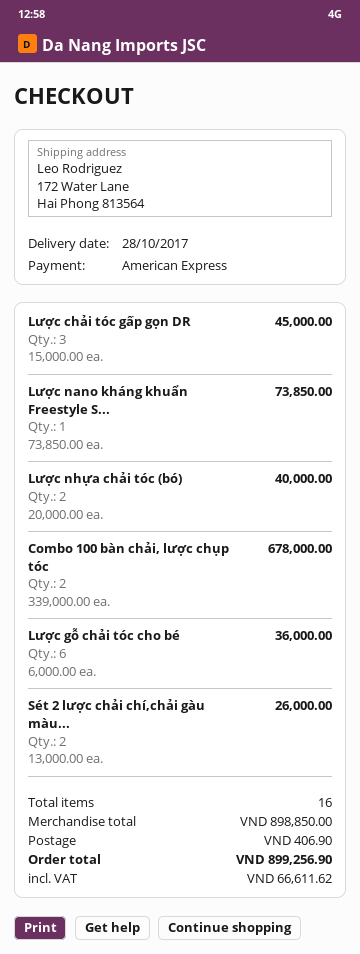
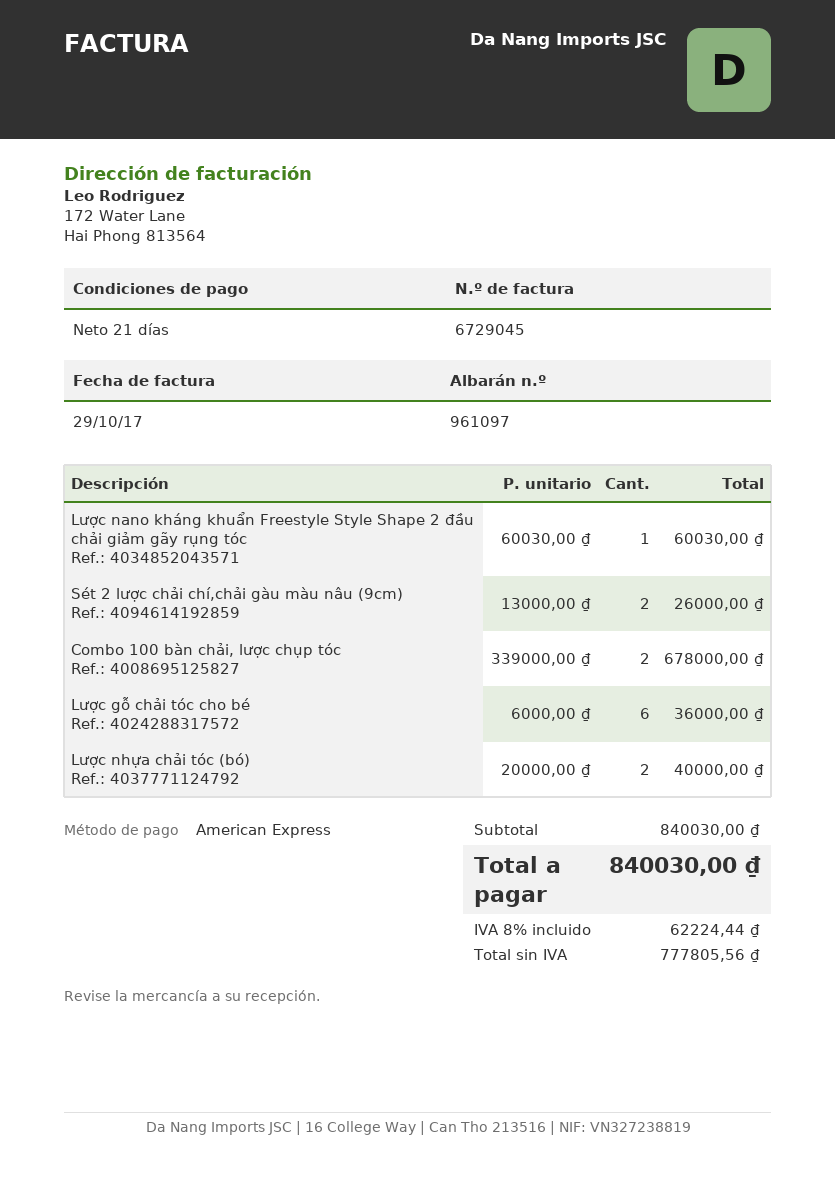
Lược chải tóc gấp gọn DR: 3 x 15000.00 = 45000.00 -> none
Lược nano kháng khuẩn Freestyle S...: 1 x 73850.00 = 73850.00 -> 1 x 60030.00 = 60030.00
subtotal: 898850.00 -> 840030.00
shipping: 406.90 -> none
tax: 66611.62 -> 62224.44
total: 899256.90 -> 840030.00

